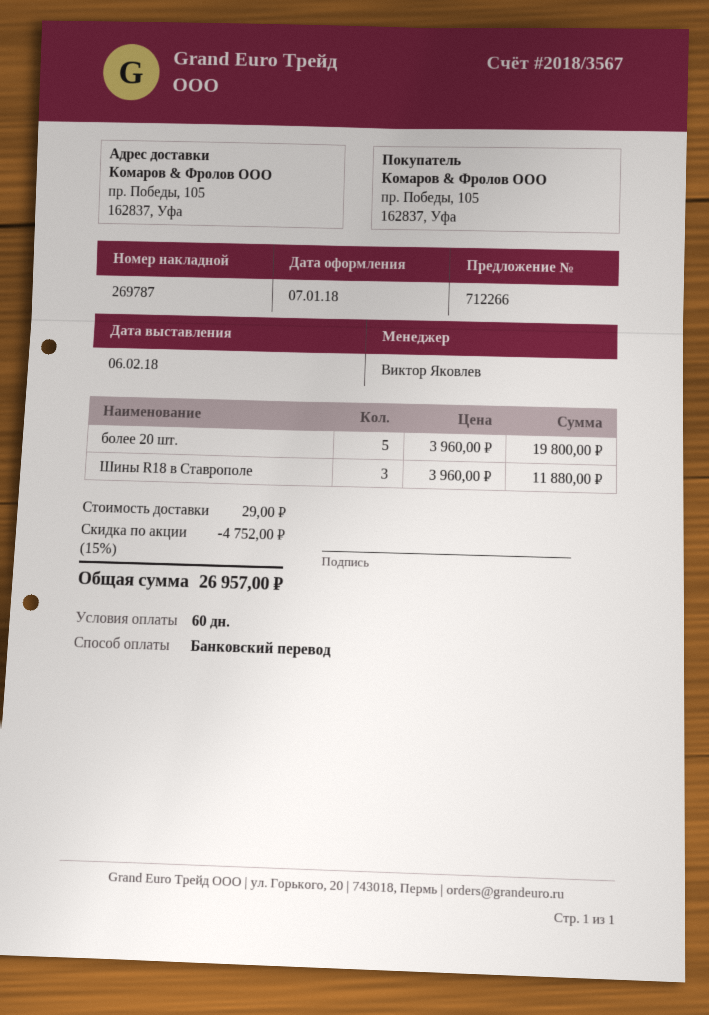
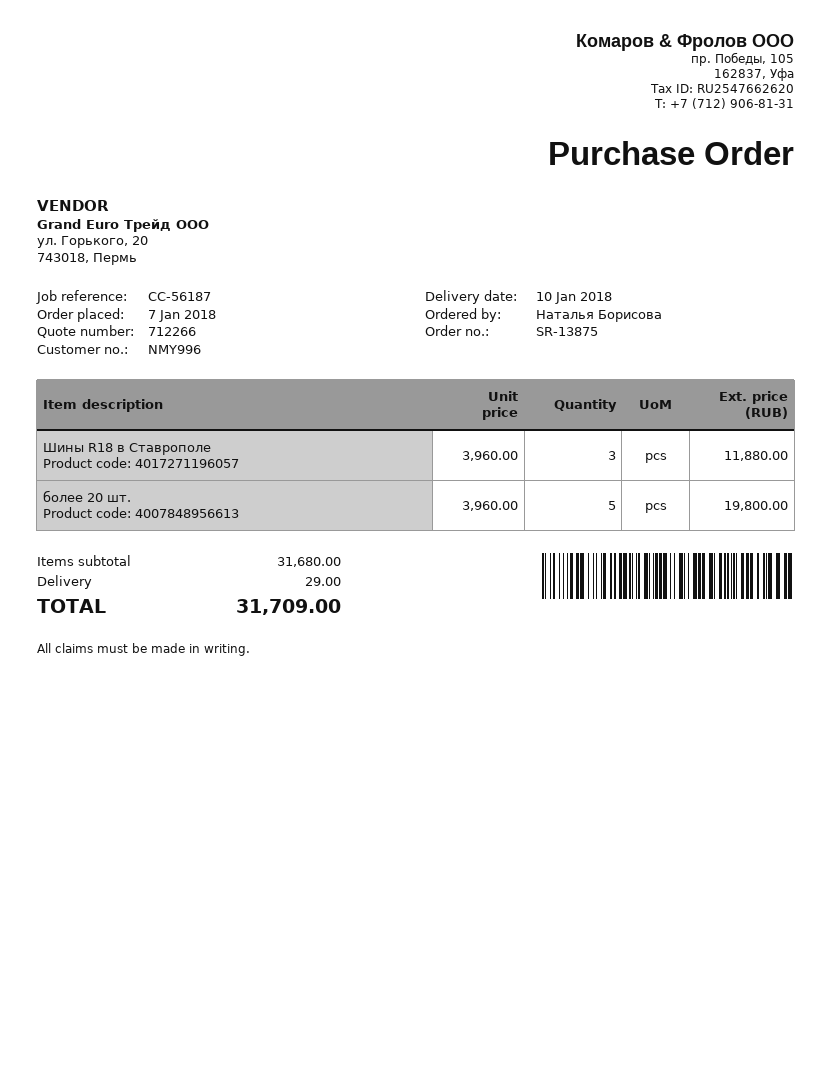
discount: 15% = 4752.00 -> none
total: 26957.00 -> 31709.00

